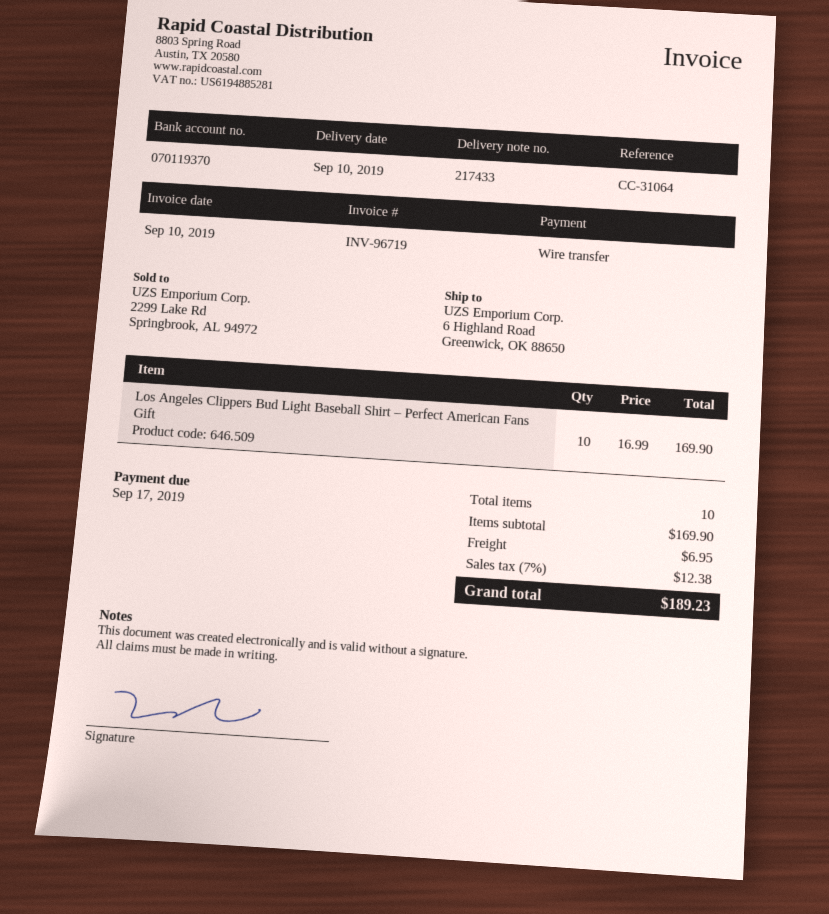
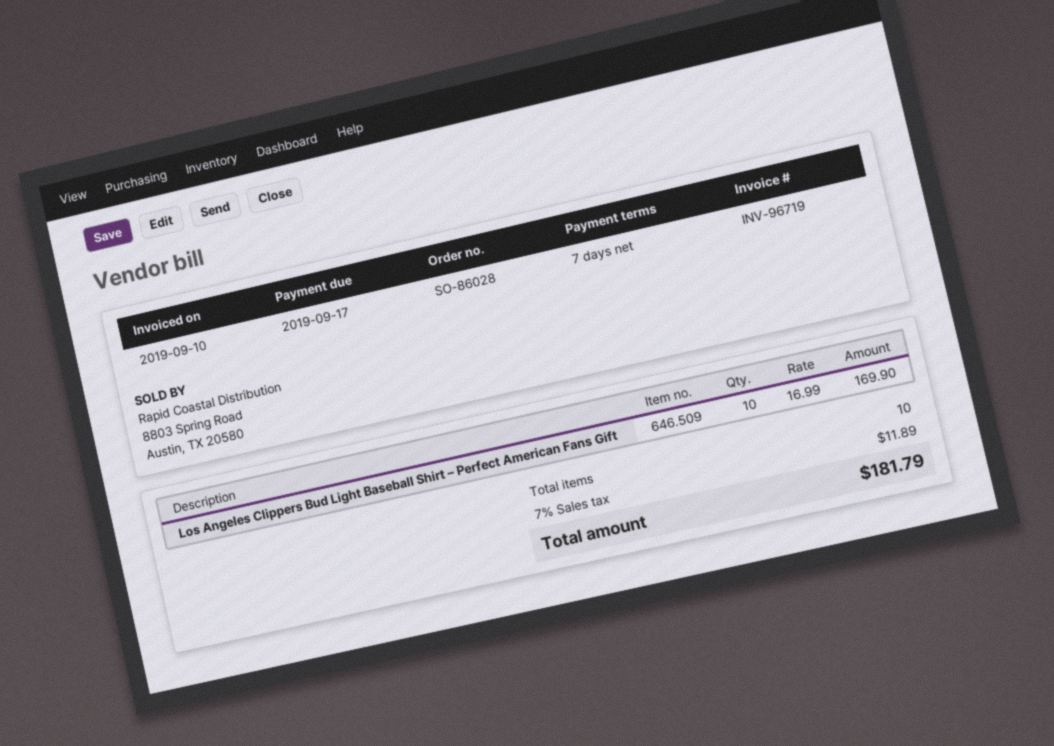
shipping: 6.95 -> none
tax: 7% = 12.38 -> 7% = 11.89
total: 189.23 -> 181.79

